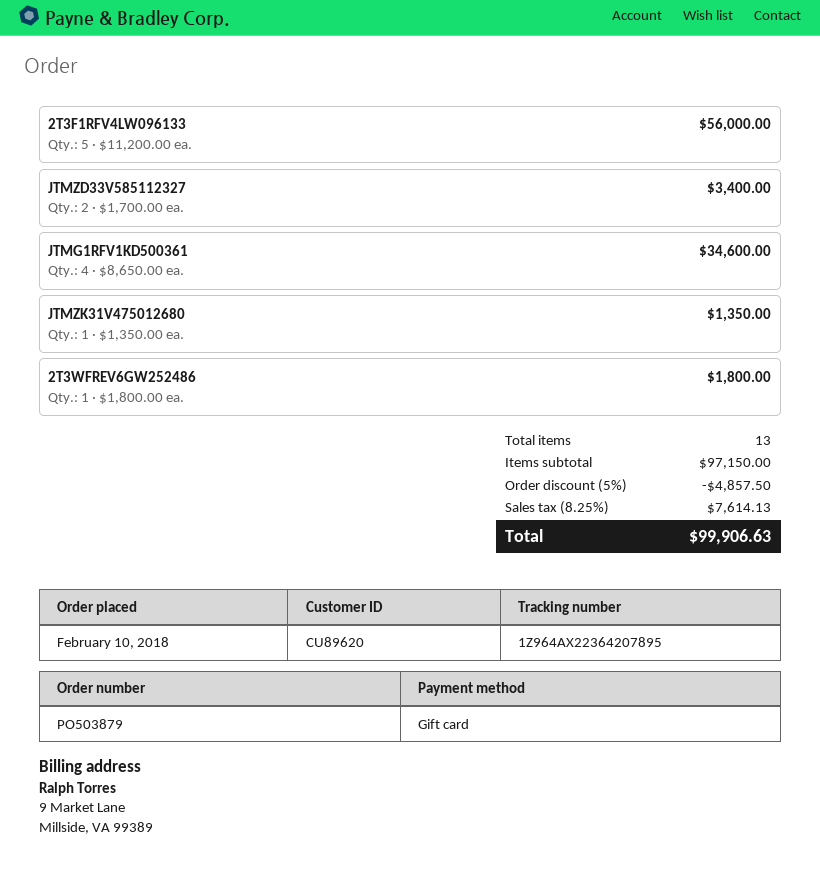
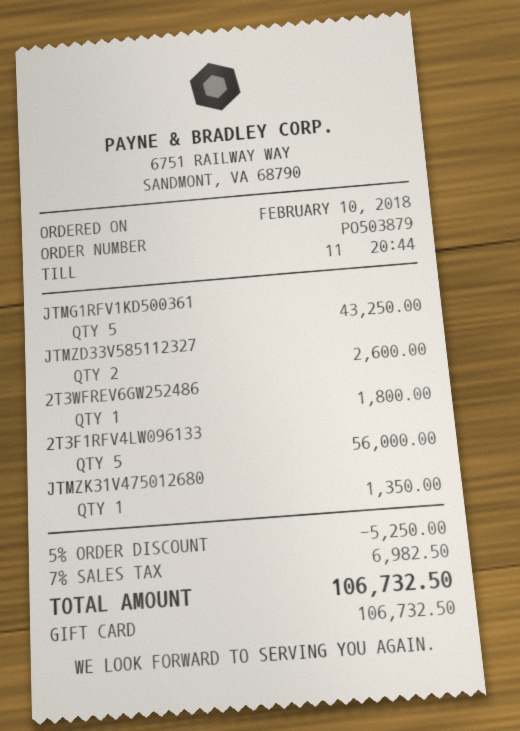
JTMZD33V585112327: 2 for 3400.00 -> 2 for 2600.00
JTMG1RFV1KD500361: 4 for 34600.00 -> 5 for 43250.00
discount: 5% = 4857.50 -> 5% = 5250.00
tax: 8.25% = 7614.13 -> 7% = 6982.50
total: 99906.63 -> 106732.50

